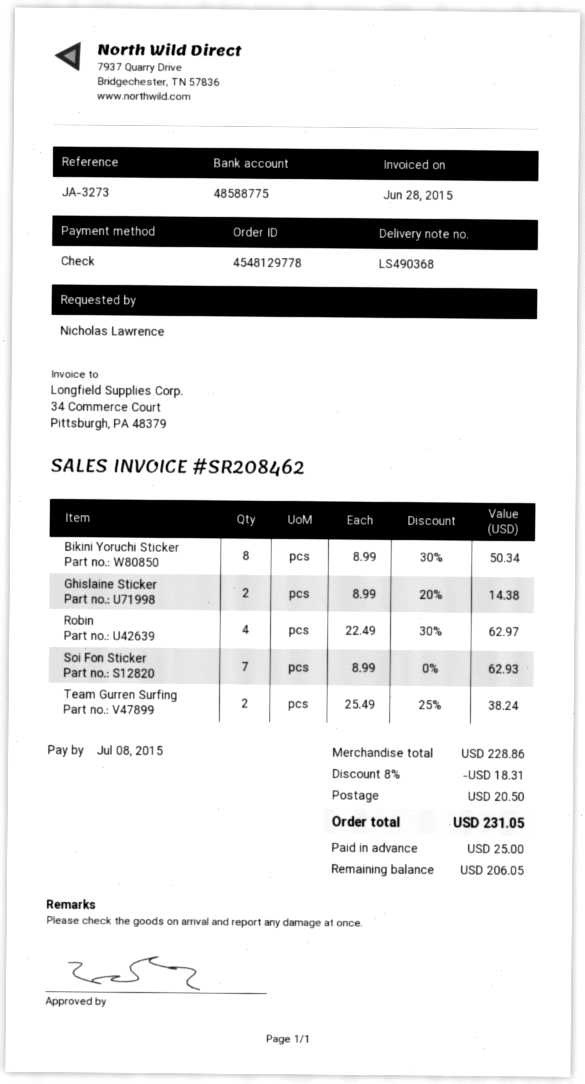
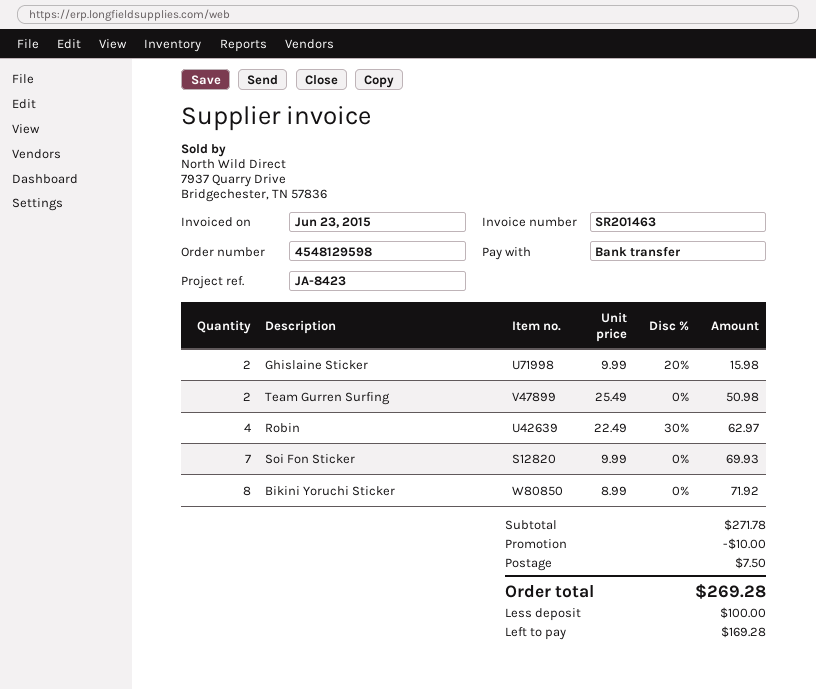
order number: 4548129778 -> 4548129598
invoice number: SR208462 -> SR201463
invoice date: 2015-06-28 -> 2015-06-23
reference: JA-3273 -> JA-8423
payment method: cheque -> bank transfer
Bikini Yoruchi Sticker: 8 x 8.99 - 30% = 50.34 -> 8 x 8.99 = 71.92
Ghislaine Sticker: 2 x 8.99 - 20% = 14.38 -> 2 x 9.99 - 20% = 15.98
Soi Fon Sticker: 7 x 8.99 = 62.93 -> 7 x 9.99 = 69.93
Team Gurren Surfing: 2 x 25.49 - 25% = 38.24 -> 2 x 25.49 = 50.98
subtotal: 228.86 -> 271.78
discount: 18.31 -> 10.00
shipping: 20.50 -> 7.50
total: 231.05 -> 269.28
deposit: 25.00 -> 100.00
balance: 206.05 -> 169.28

